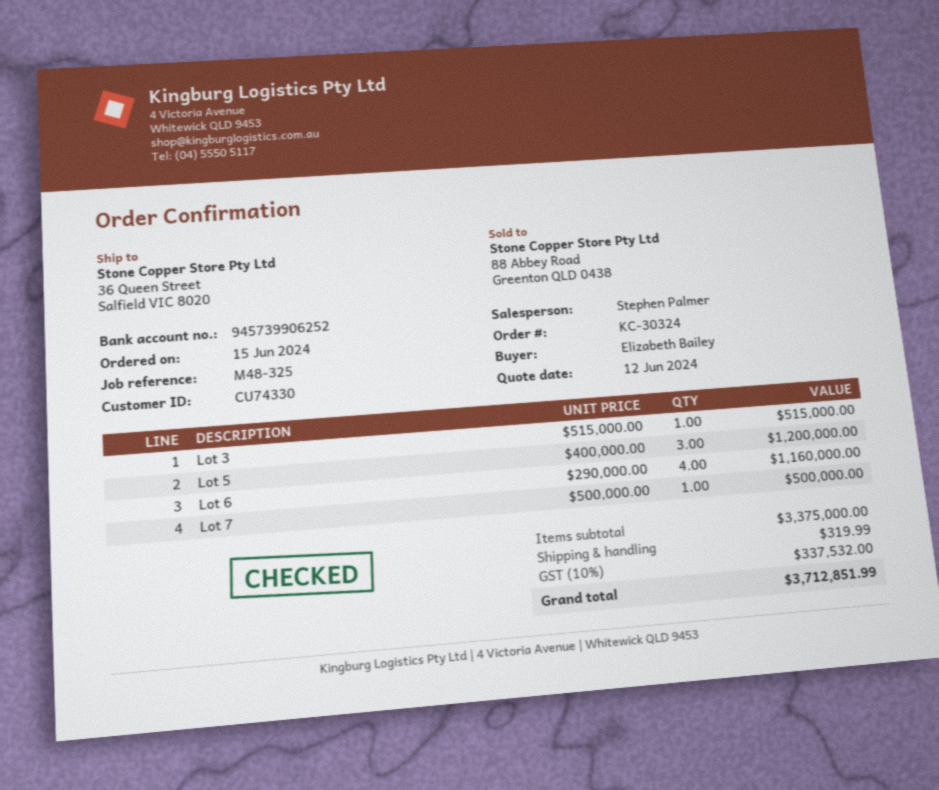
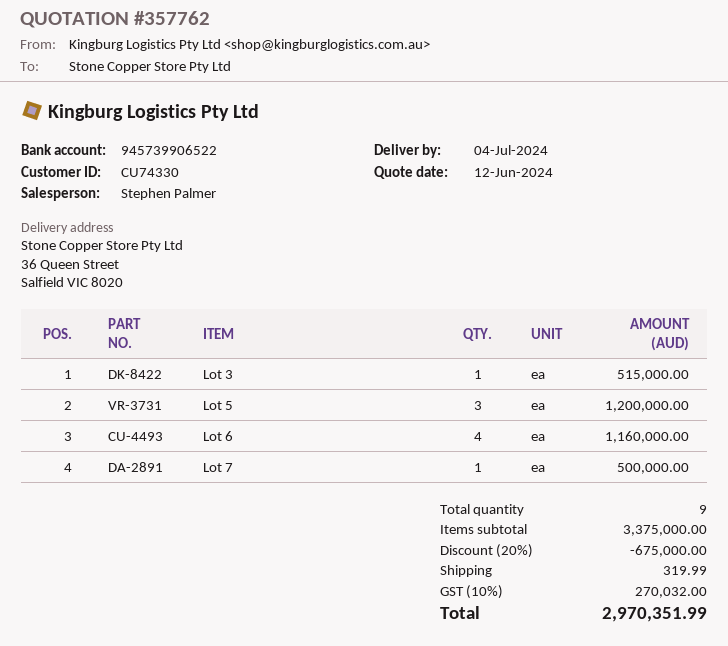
bank account: 945739906252 -> 945739906522
discount: none -> 20% = 675000.00
tax: 10% = 337532.00 -> 10% = 270032.00
total: 3712851.99 -> 2970351.99

